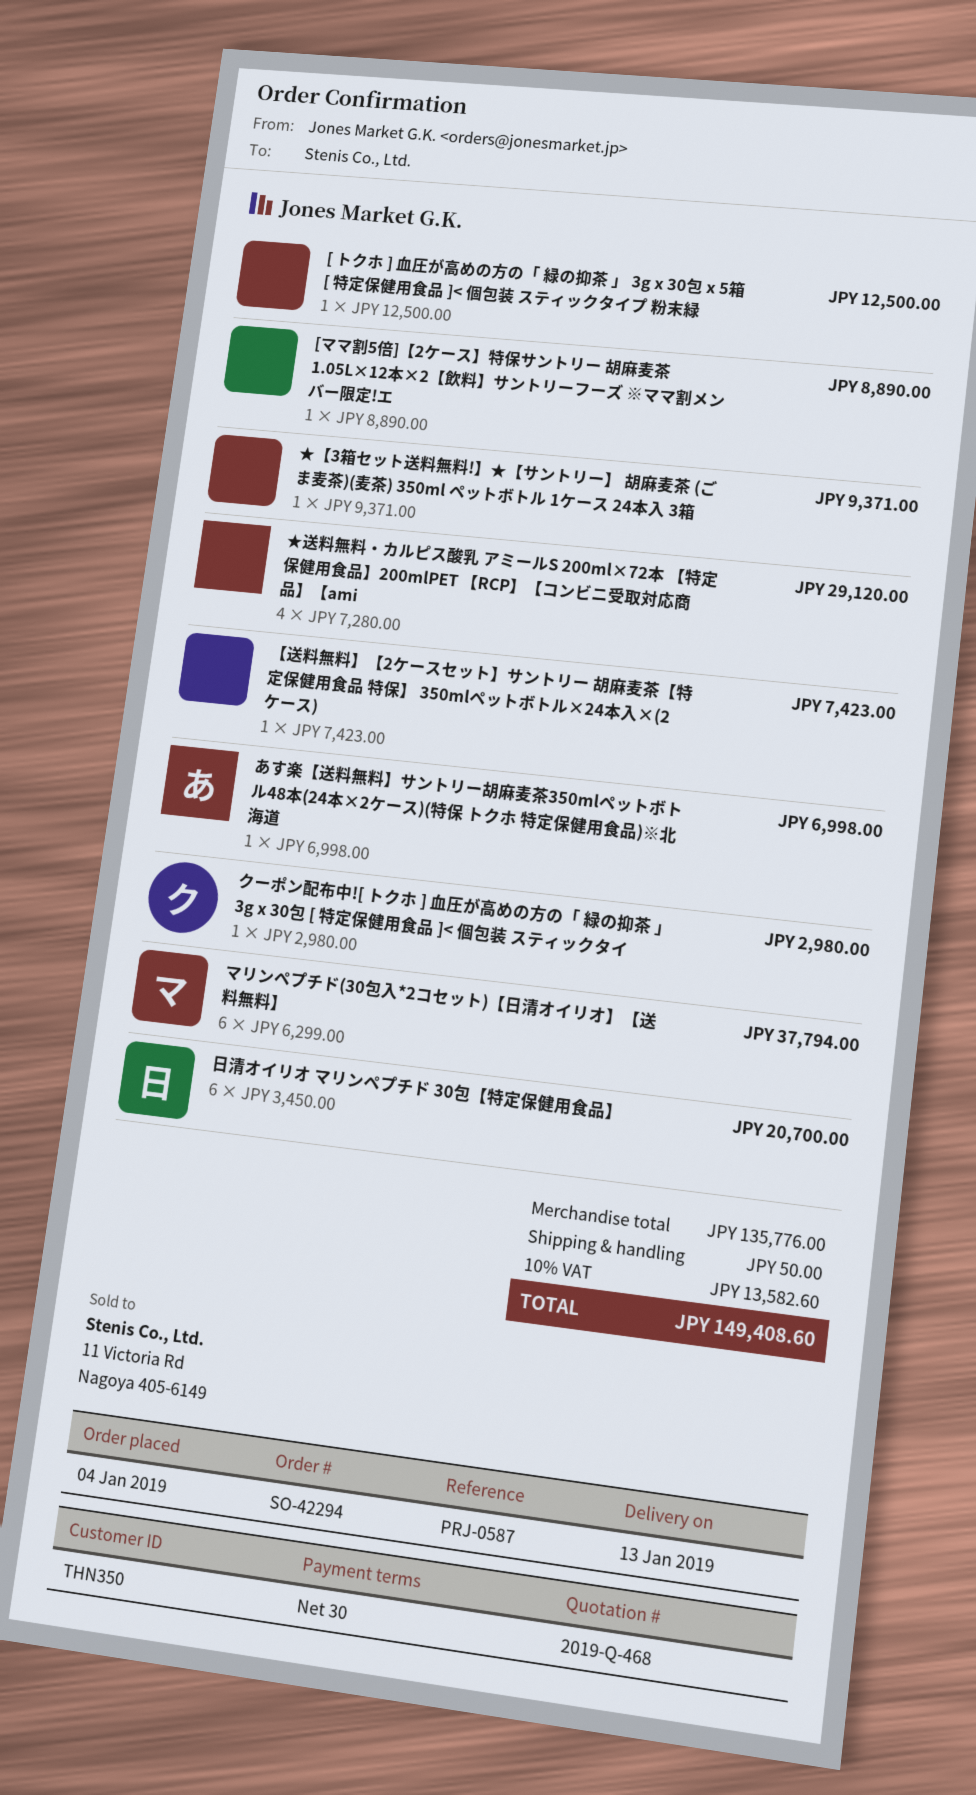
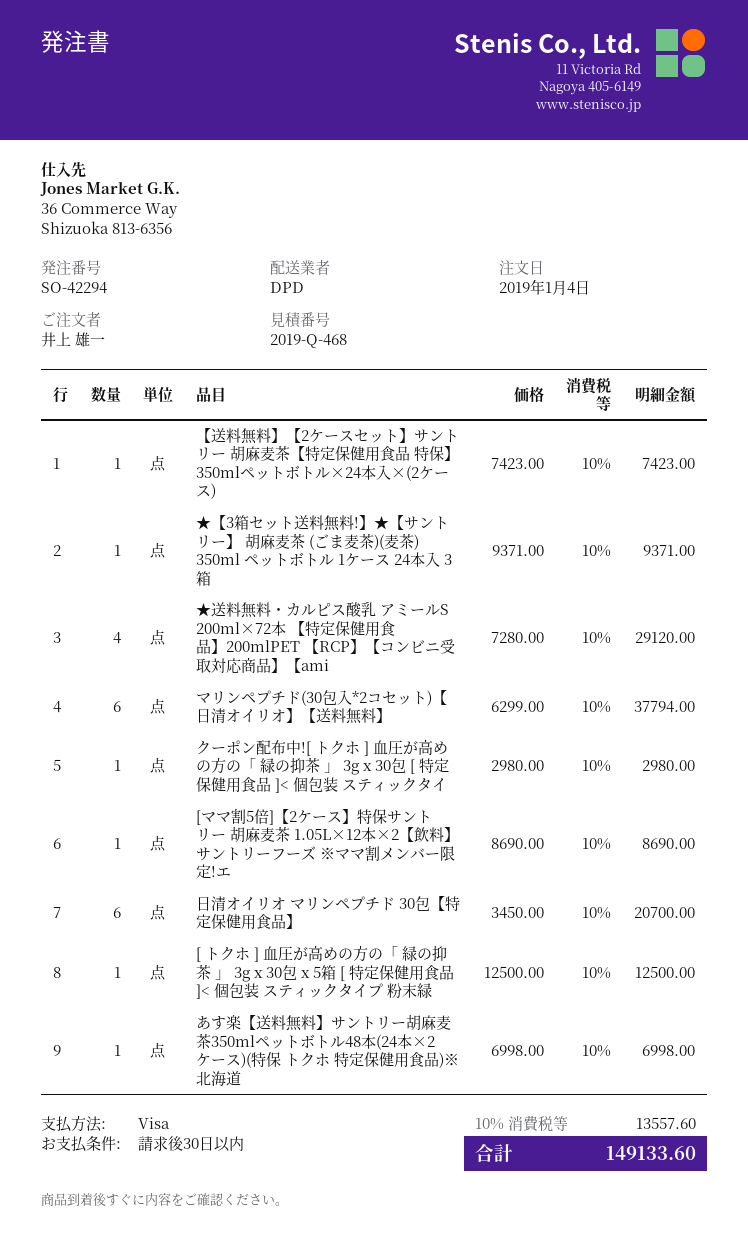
[ママ割5倍]【2ケース】特保サントリー 胡麻麦茶 1.05L×12本×2【飲料】サントリーフーズ ※ママ割メンバー限定!エ: 1 x 8890.00 = 8890.00 -> 1 x 8690.00 = 8690.00
shipping: 50.00 -> none
tax: 10% = 13582.60 -> 10% = 13557.60
total: 149408.60 -> 149133.60

